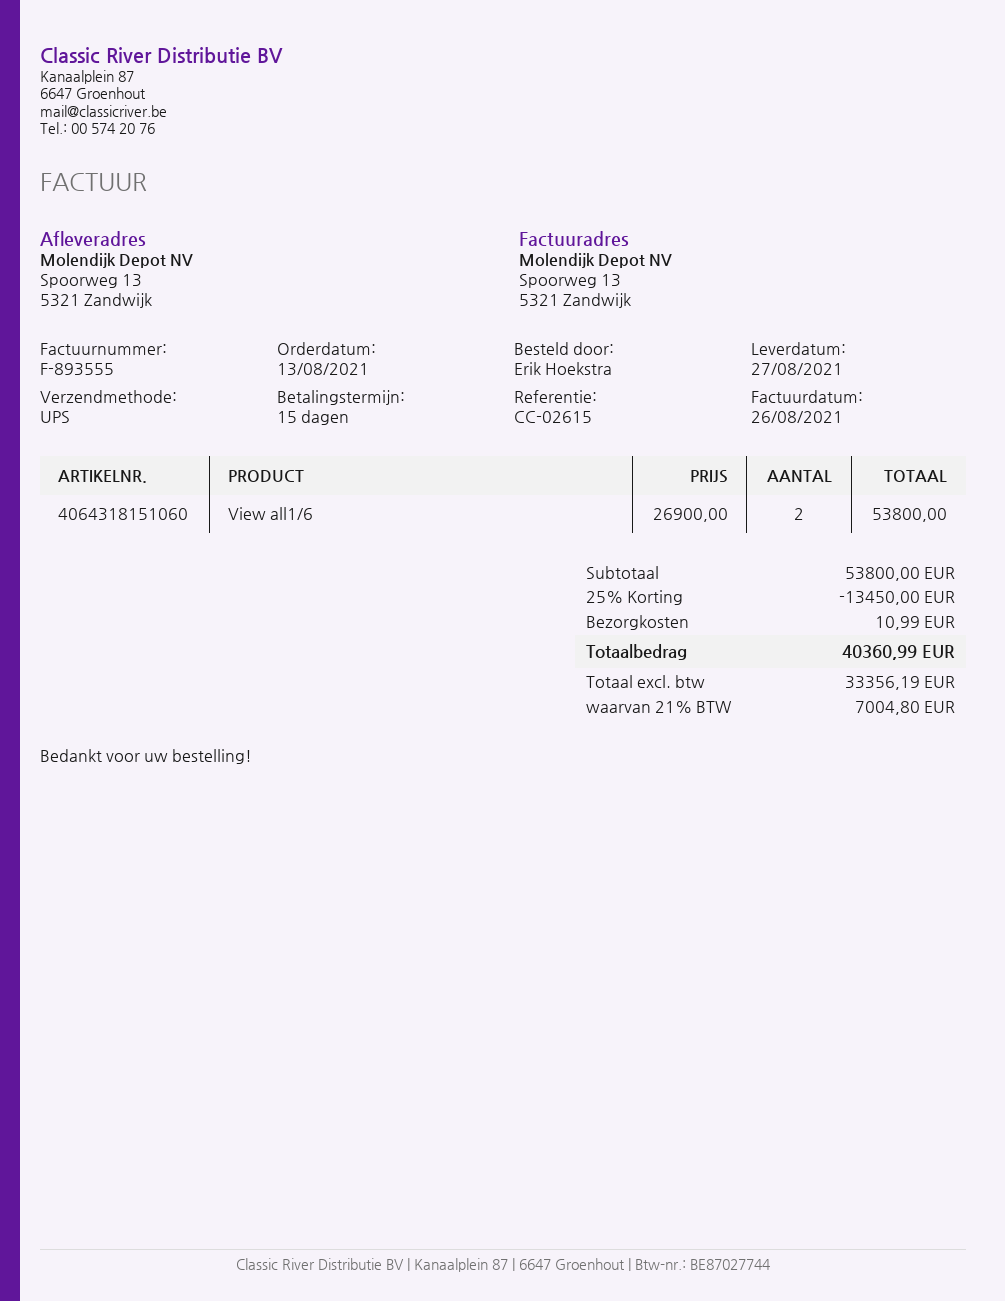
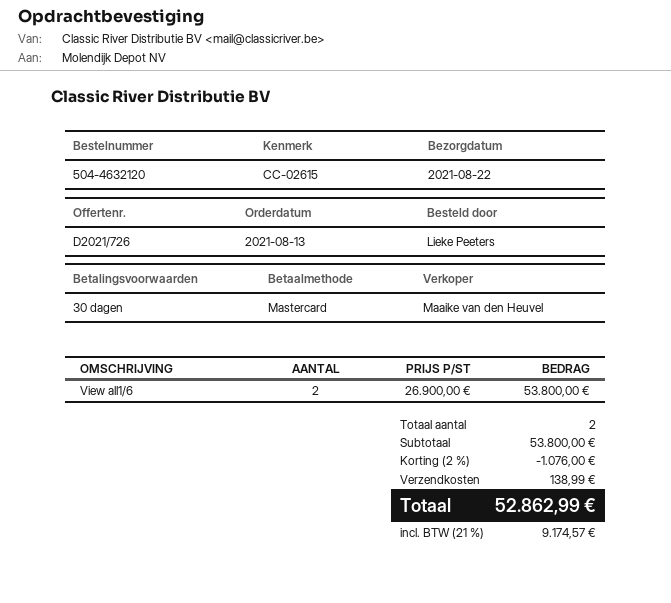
delivery date: 2021-08-27 -> 2021-08-22
payment terms: 15 days -> 30 days
ordered by: Erik Hoekstra -> Lieke Peeters
discount: 25% = 13450.00 -> 2% = 1076.00
shipping: 10.99 -> 138.99
tax: 21% = 7004.80 -> 21% = 9174.57
total: 40360.99 -> 52862.99

